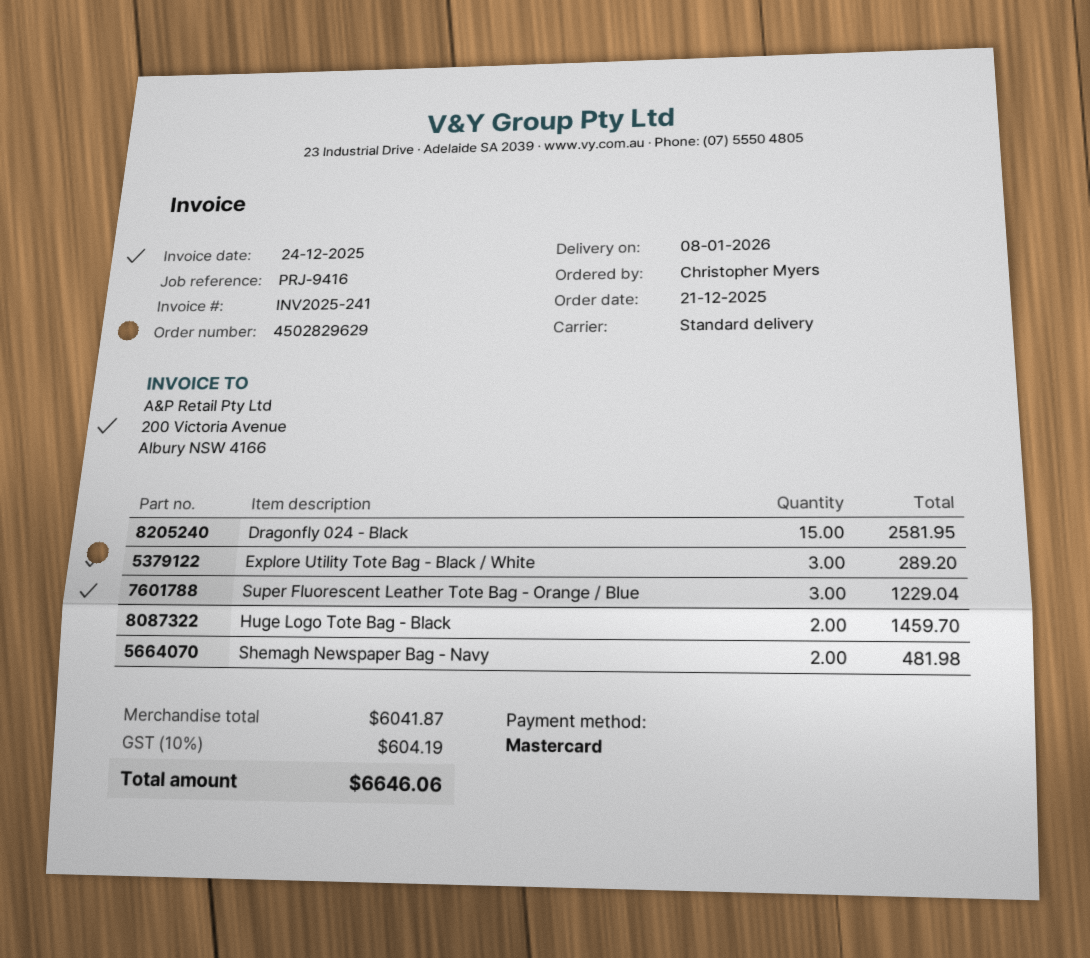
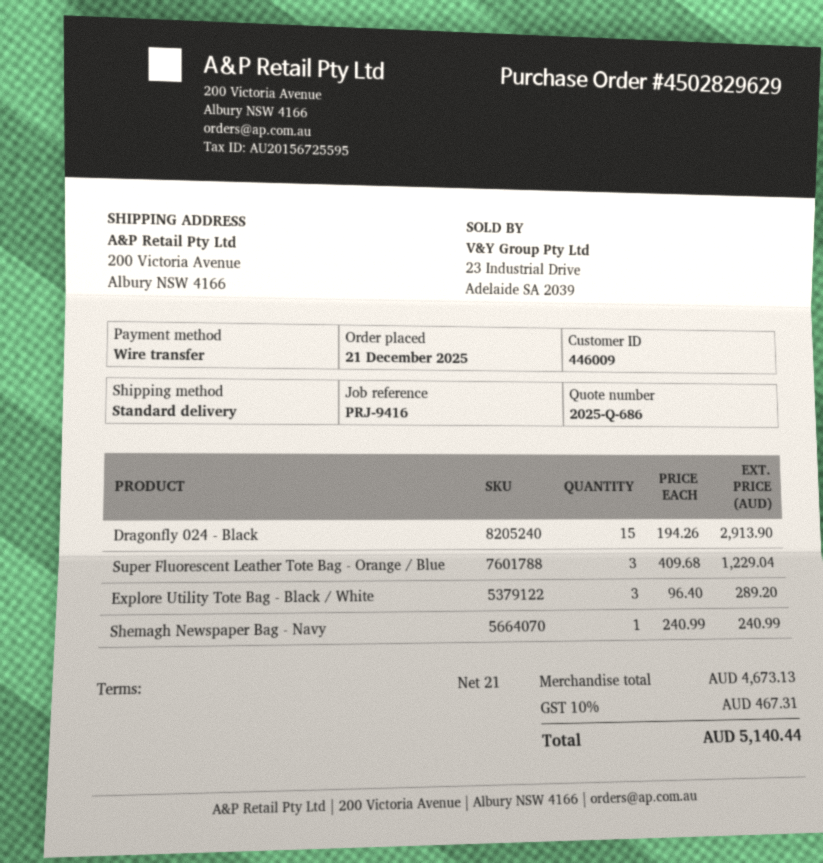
payment method: Mastercard -> bank transfer
Dragonfly 024 - Black: 15 for 2581.95 -> 15 for 2913.90
Huge Logo Tote Bag - Black: 2 for 1459.70 -> none
Shemagh Newspaper Bag - Navy: 2 for 481.98 -> 1 for 240.99
subtotal: 6041.87 -> 4673.13
tax: 10% = 604.19 -> 10% = 467.31
total: 6646.06 -> 5140.44

